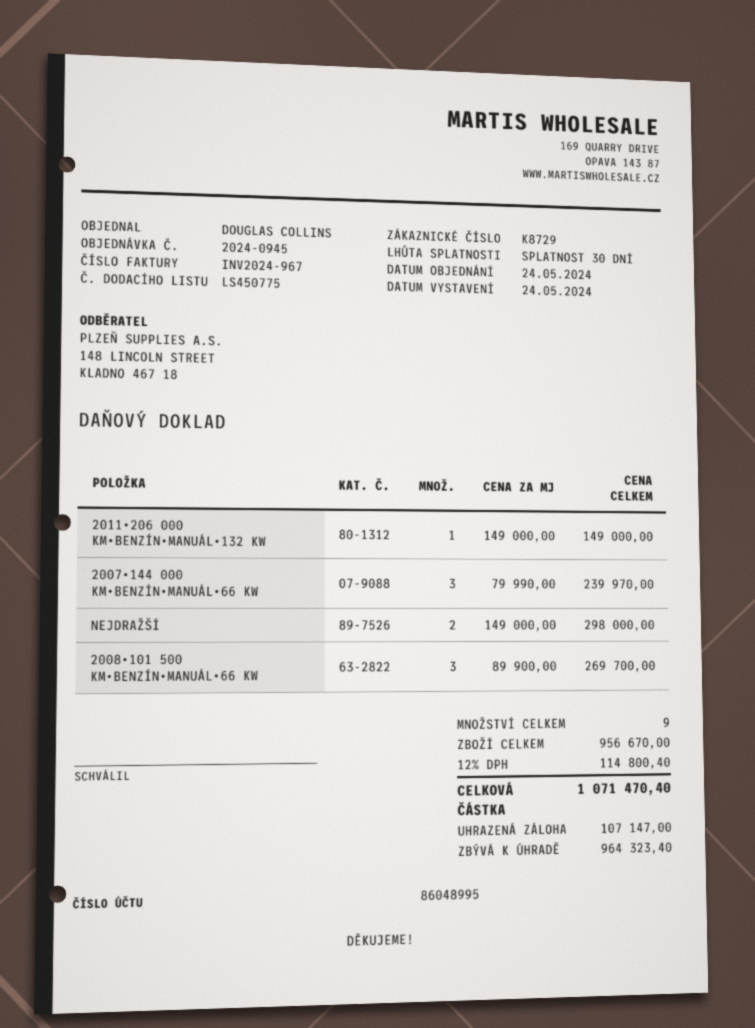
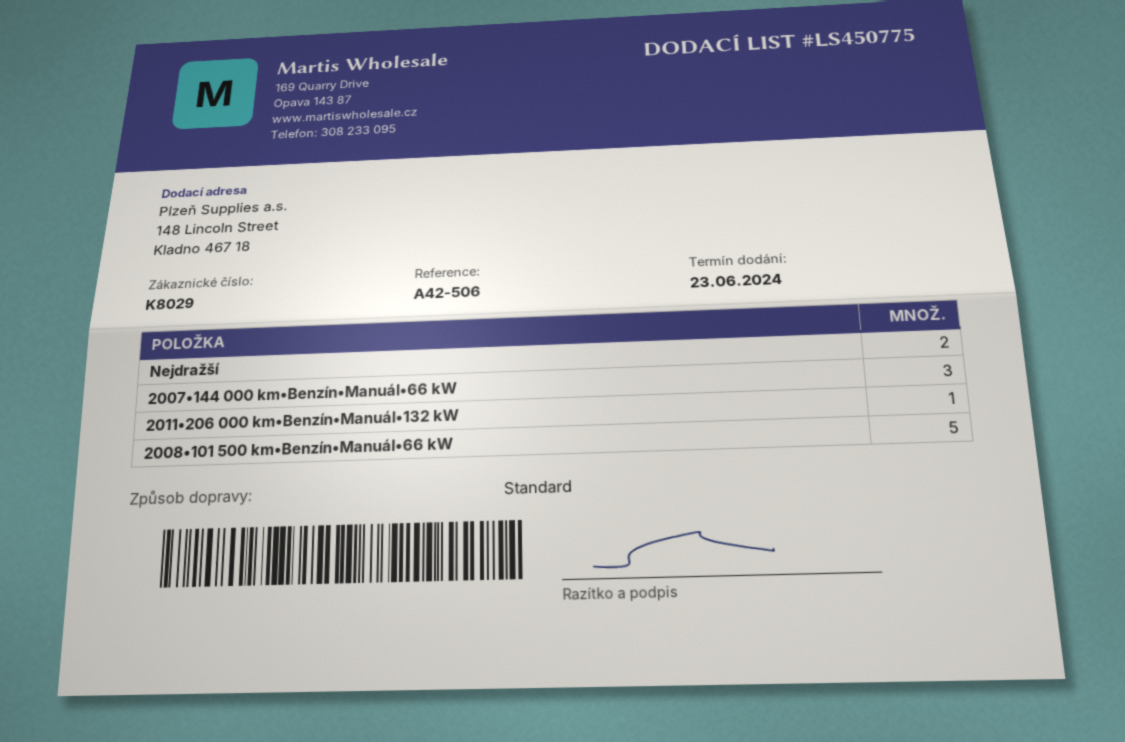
customer number: K8729 -> K8029
2008•101 500 KM•BENZÍN•MANUÁL•66 KW: 3 -> 5

